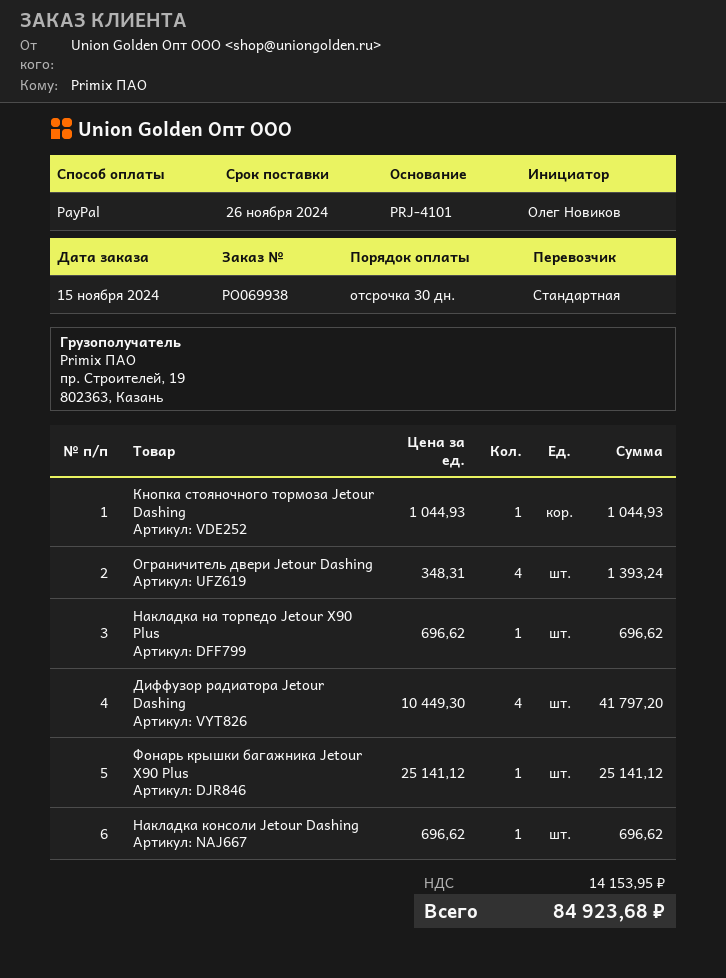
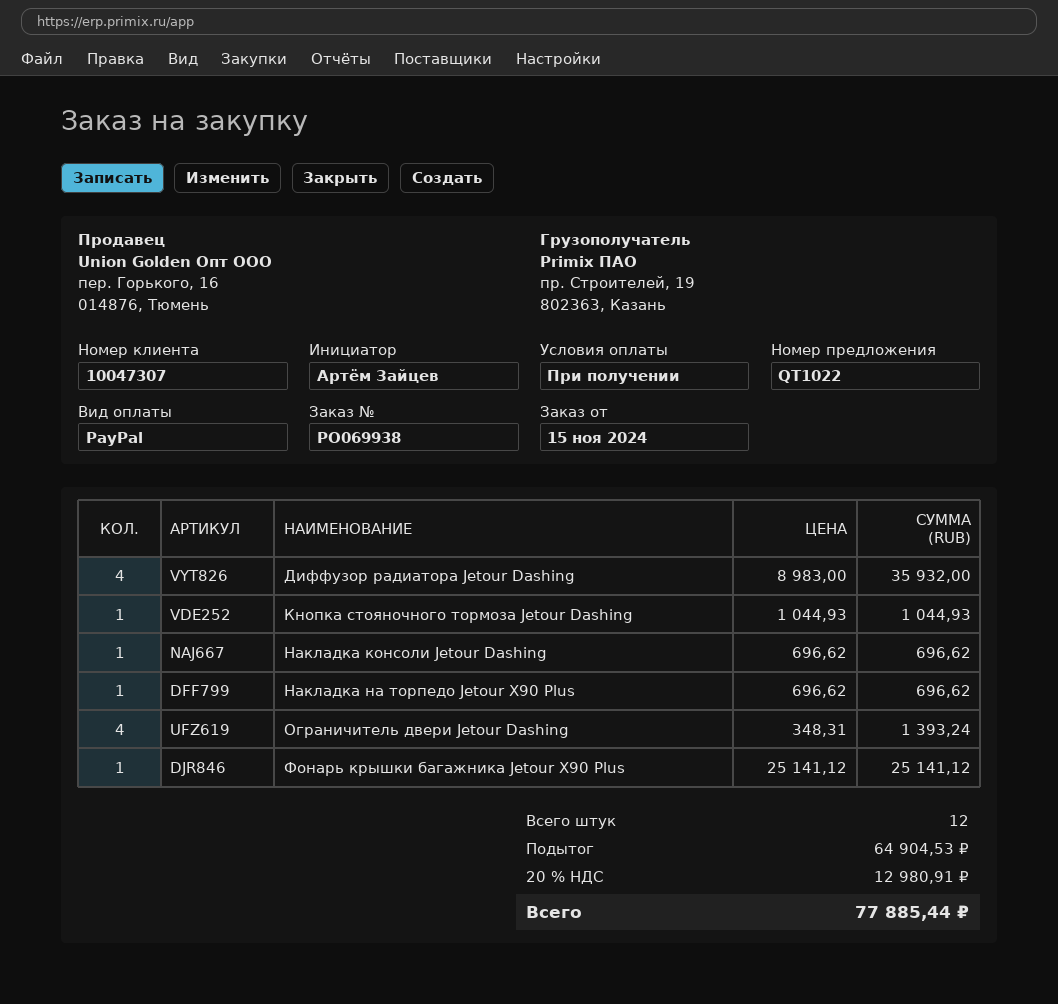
payment terms: 30 days -> on receipt
ordered by: Олег Новиков -> Артём Зайцев
Диффузор радиатора Jetour Dashing: 4 x 10449.30 = 41797.20 -> 4 x 8983.00 = 35932.00
tax: 14153.95 -> 12980.91
total: 84923.68 -> 77885.44

